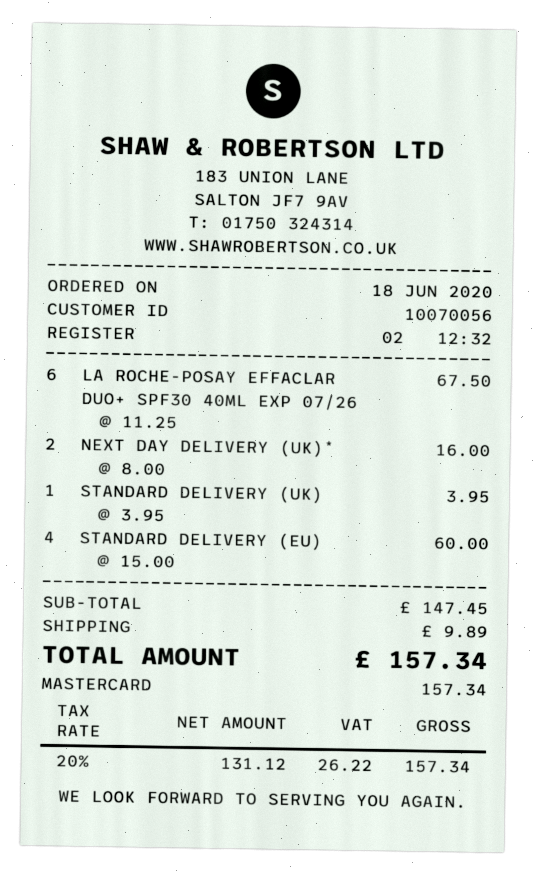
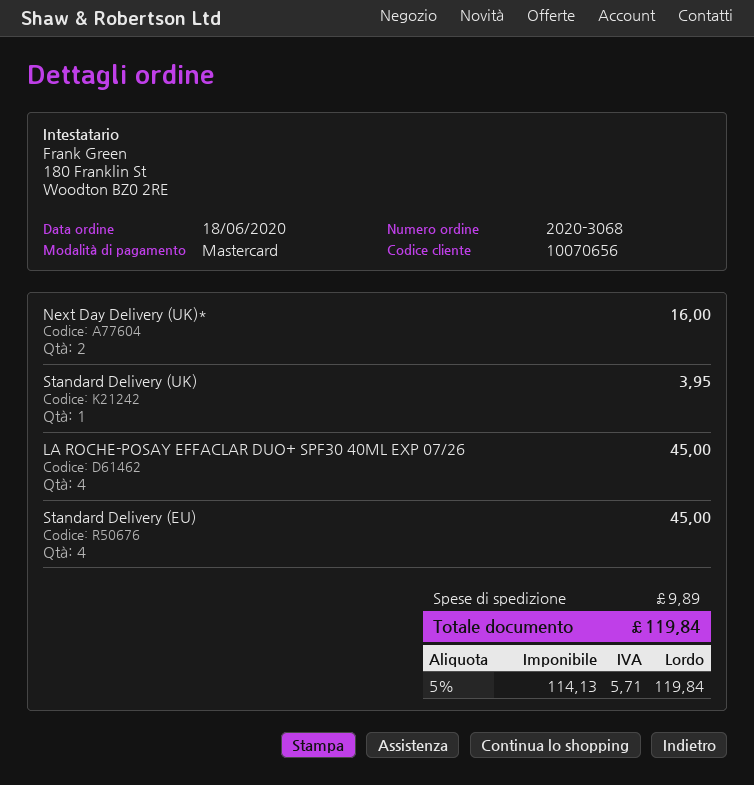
customer number: 10070056 -> 10070656
LA ROCHE-POSAY EFFACLAR DUO+ SPF30 40ML EXP 07/26: 6 for 67.50 -> 4 for 45.00
STANDARD DELIVERY (EU): 4 for 60.00 -> 4 for 45.00
net: 131.12 -> 114.13
tax: 20% = 26.22 -> 5% = 5.71
total: 157.34 -> 119.84

